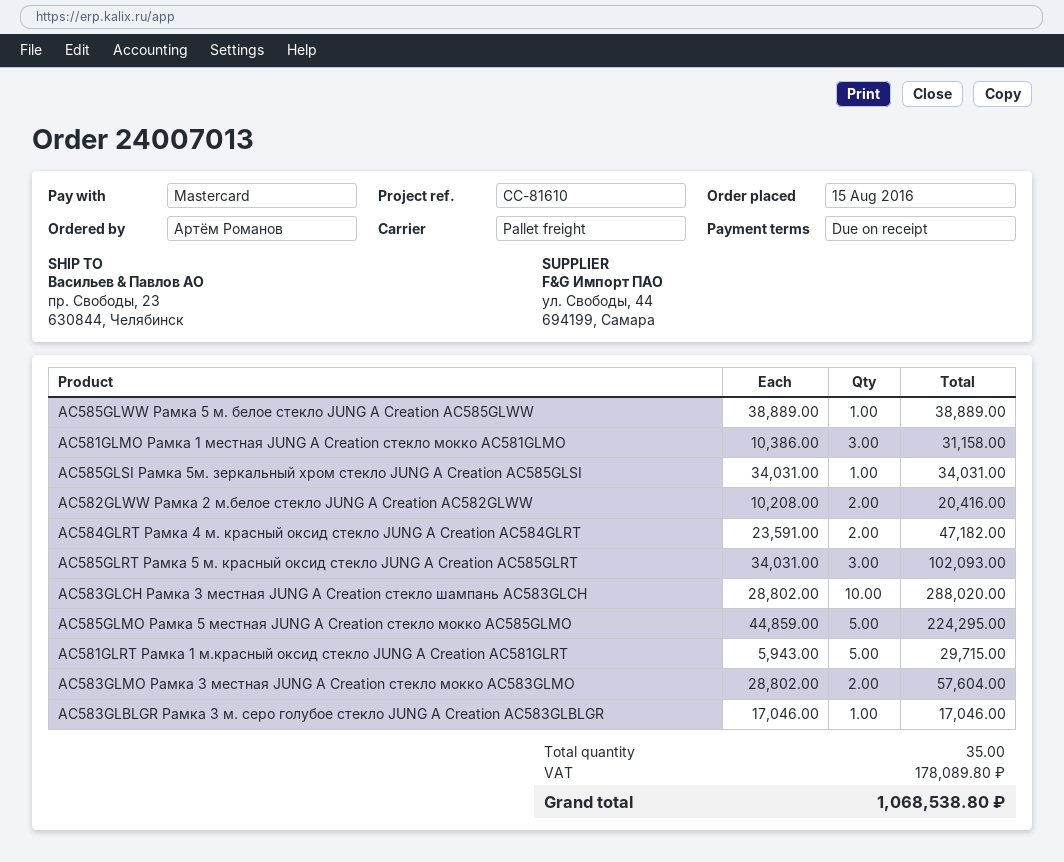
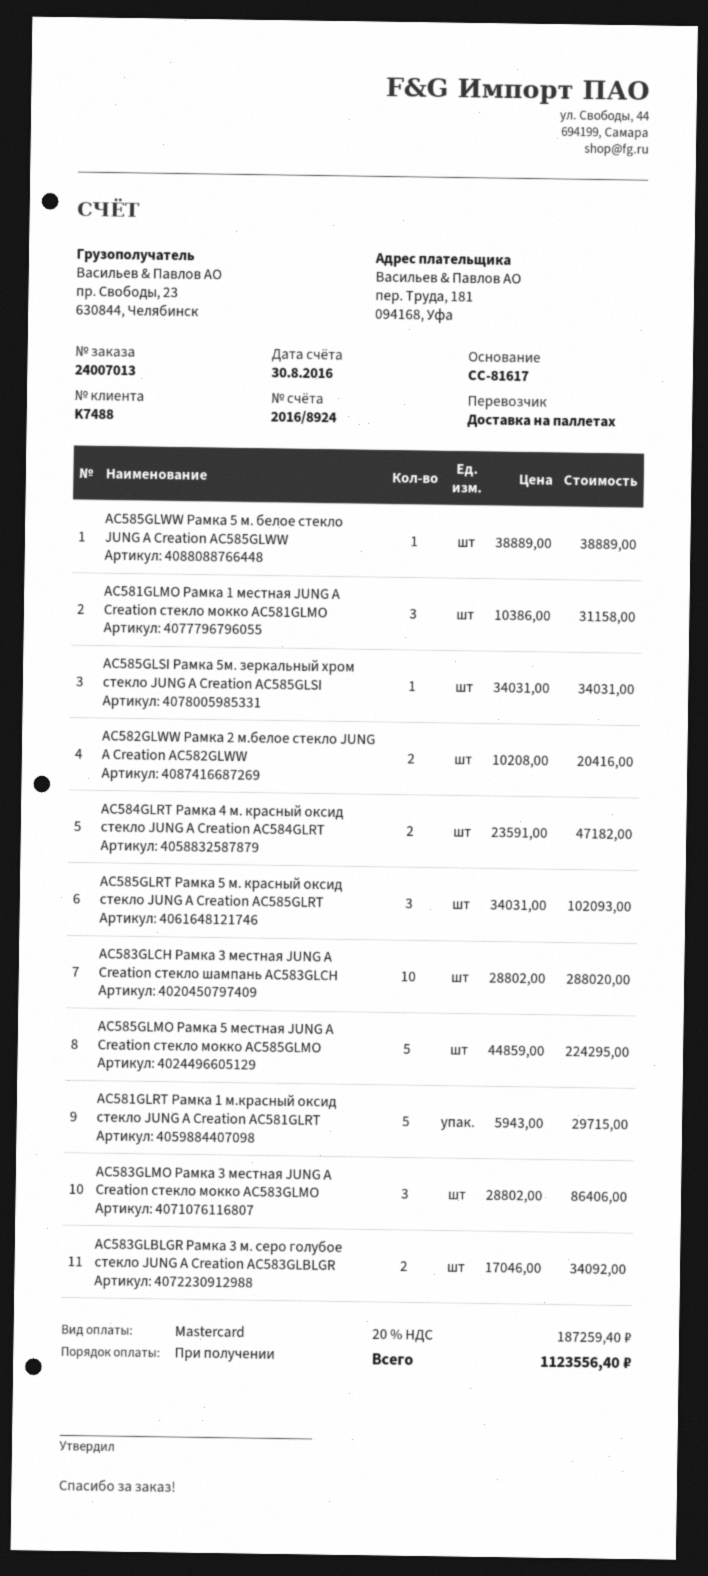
reference: CC-81610 -> CC-81617
AC583GLMO Рамка 3 местная JUNG A Creation стекло мокко AC583GLMO: 2 x 28802.00 = 57604.00 -> 3 x 28802.00 = 86406.00
AC583GLBLGR Рамка 3 м. серо голубое стекло JUNG A Creation AC583GLBLGR: 1 x 17046.00 = 17046.00 -> 2 x 17046.00 = 34092.00
tax: 178089.80 -> 187259.40
total: 1068538.80 -> 1123556.40

